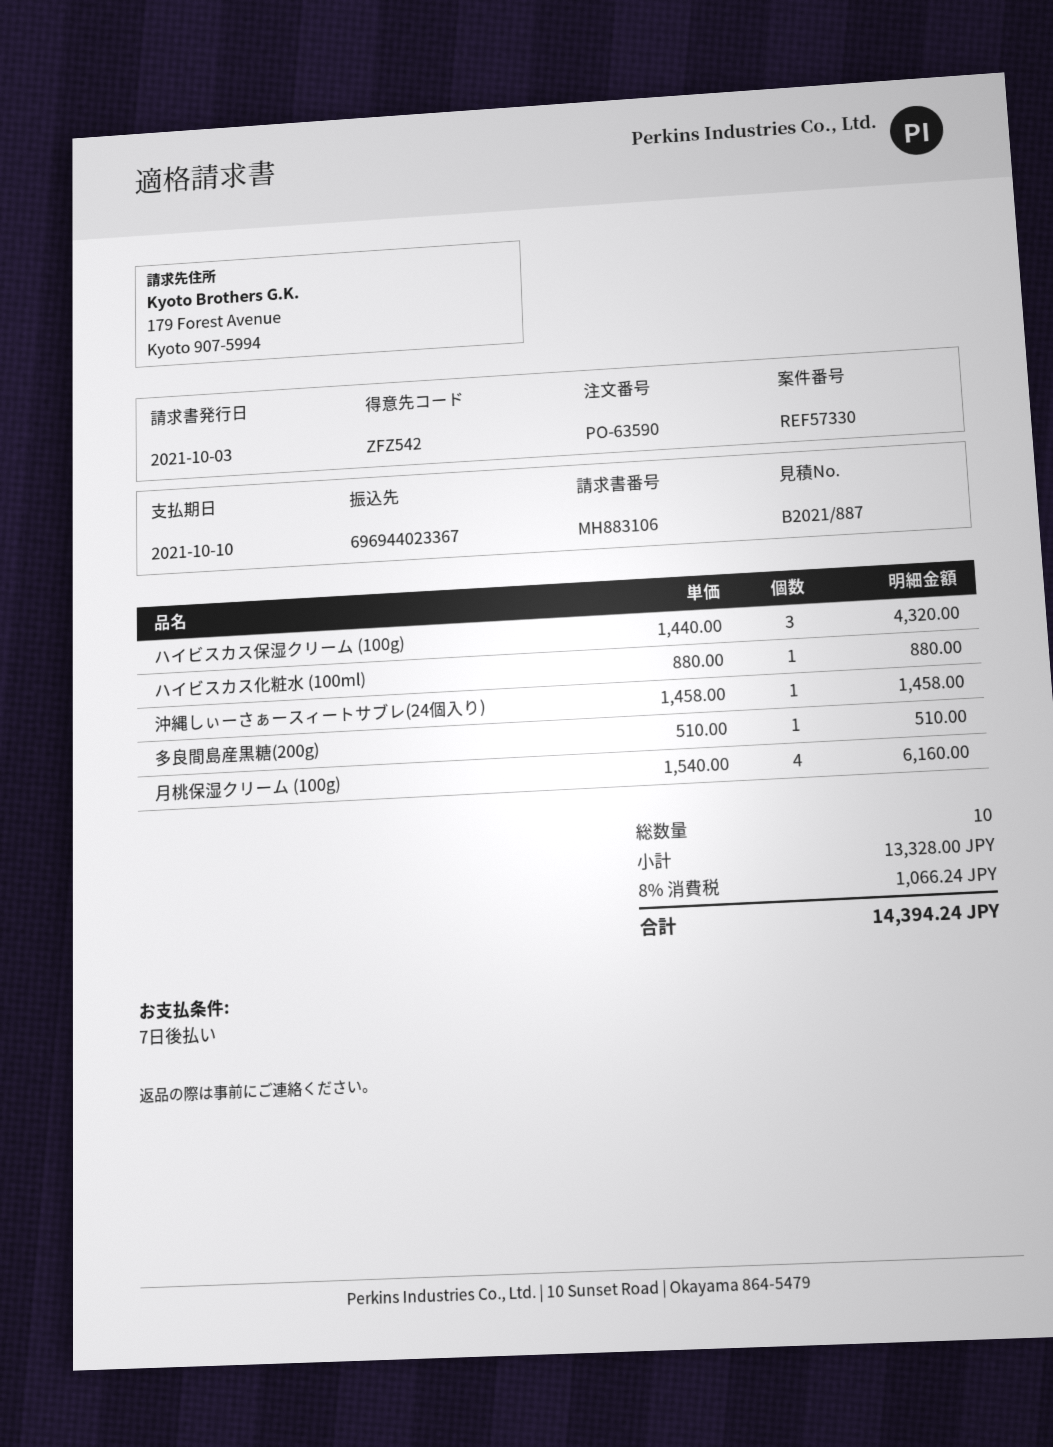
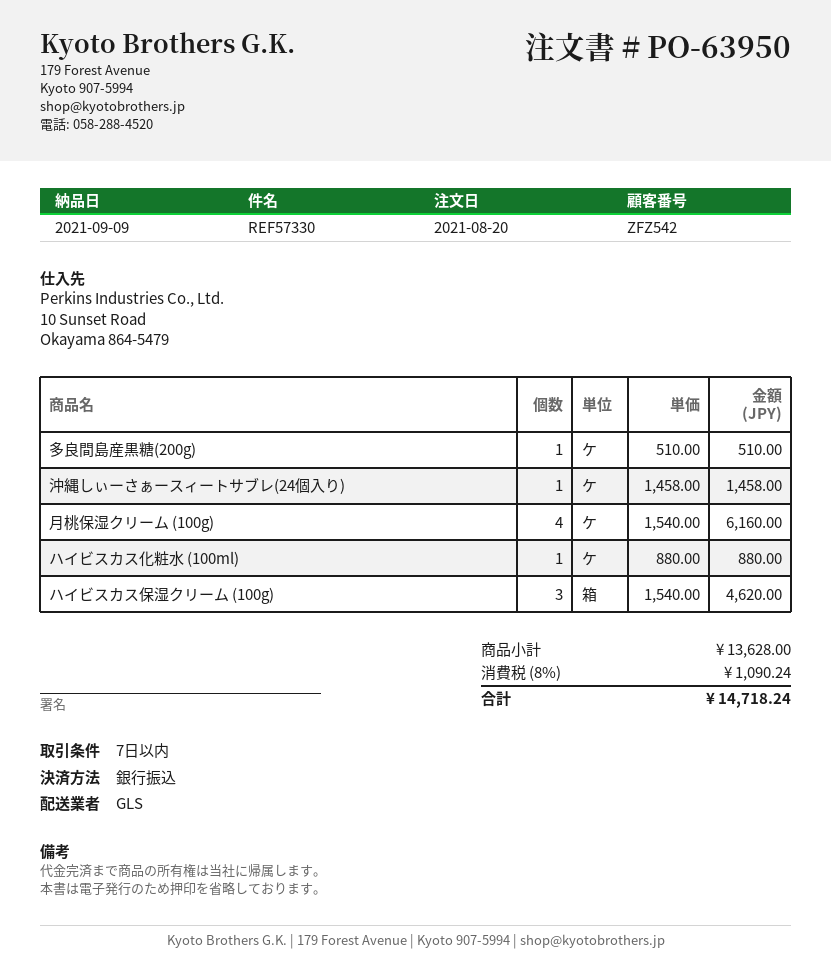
order number: PO-63590 -> PO-63950
ハイビスカス保湿クリーム (100g): 3 x 1440.00 = 4320.00 -> 3 x 1540.00 = 4620.00
subtotal: 13328.00 -> 13628.00
tax: 8% = 1066.24 -> 8% = 1090.24
total: 14394.24 -> 14718.24

